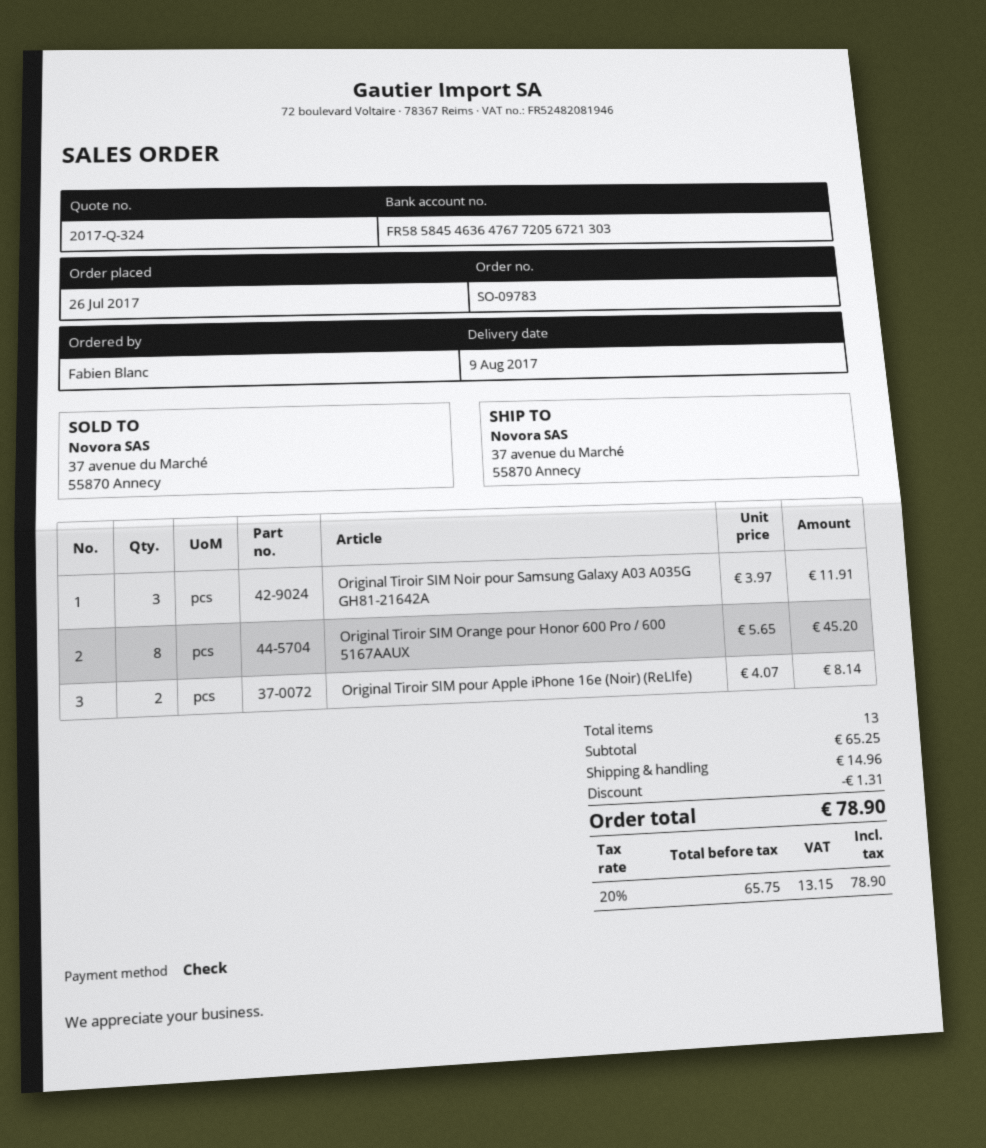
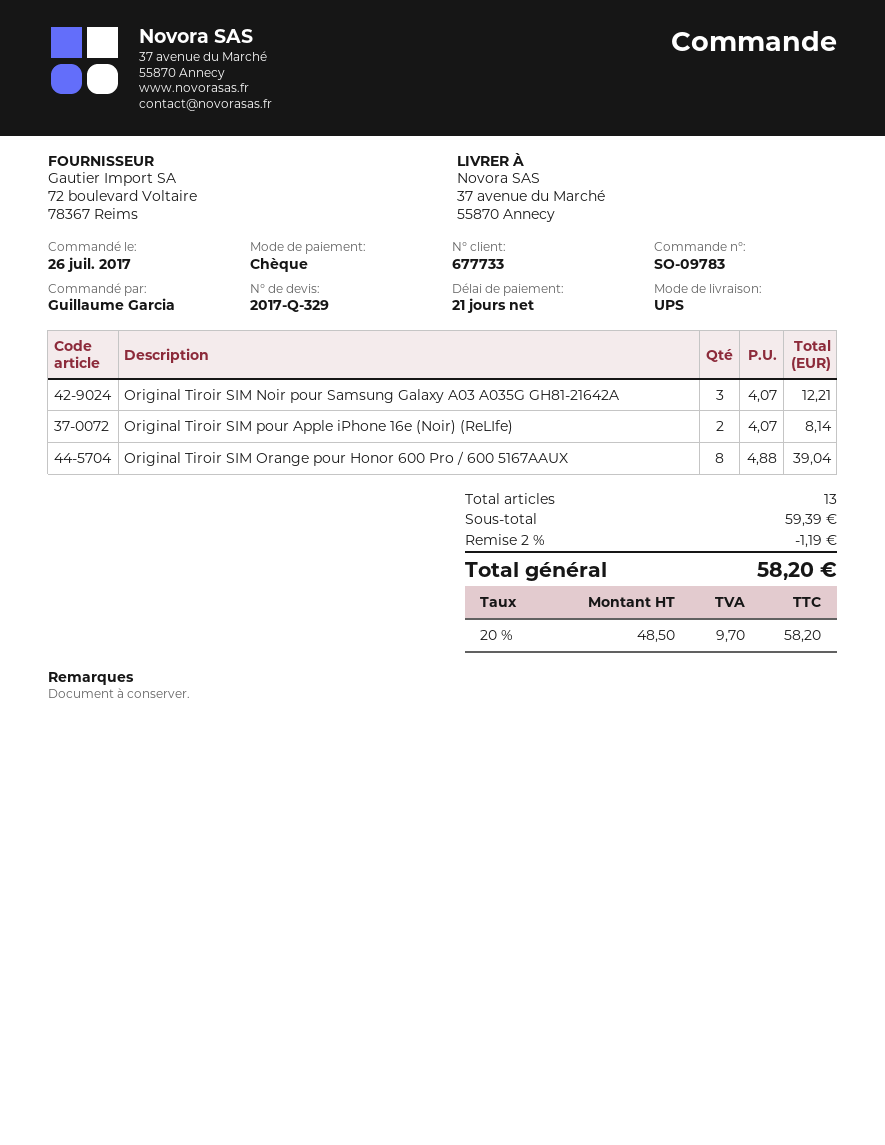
quote number: 2017-Q-324 -> 2017-Q-329
ordered by: Fabien Blanc -> Guillaume Garcia
Original Tiroir SIM Noir pour Samsung Galaxy A03 A035G GH81-21642A: 3 x 3.97 = 11.91 -> 3 x 4.07 = 12.21
Original Tiroir SIM Orange pour Honor 600 Pro / 600 5167AAUX: 8 x 5.65 = 45.20 -> 8 x 4.88 = 39.04
subtotal: 65.25 -> 59.39
discount: 1.31 -> 1.19
shipping: 14.96 -> none
net: 65.75 -> 48.50
tax: 20% = 13.15 -> 20% = 9.70
total: 78.90 -> 58.20

